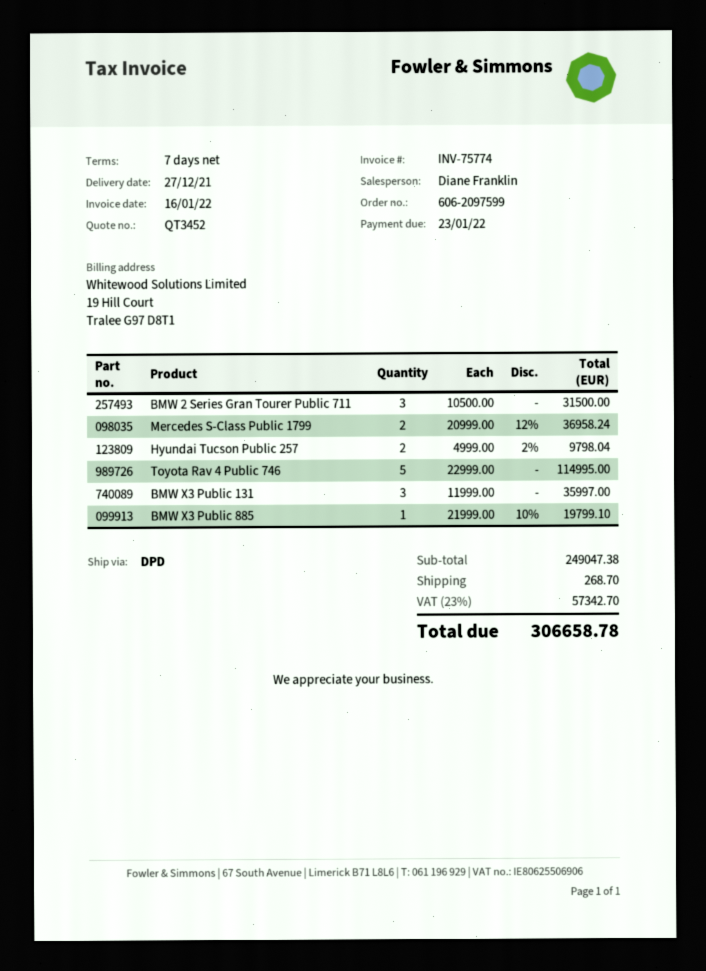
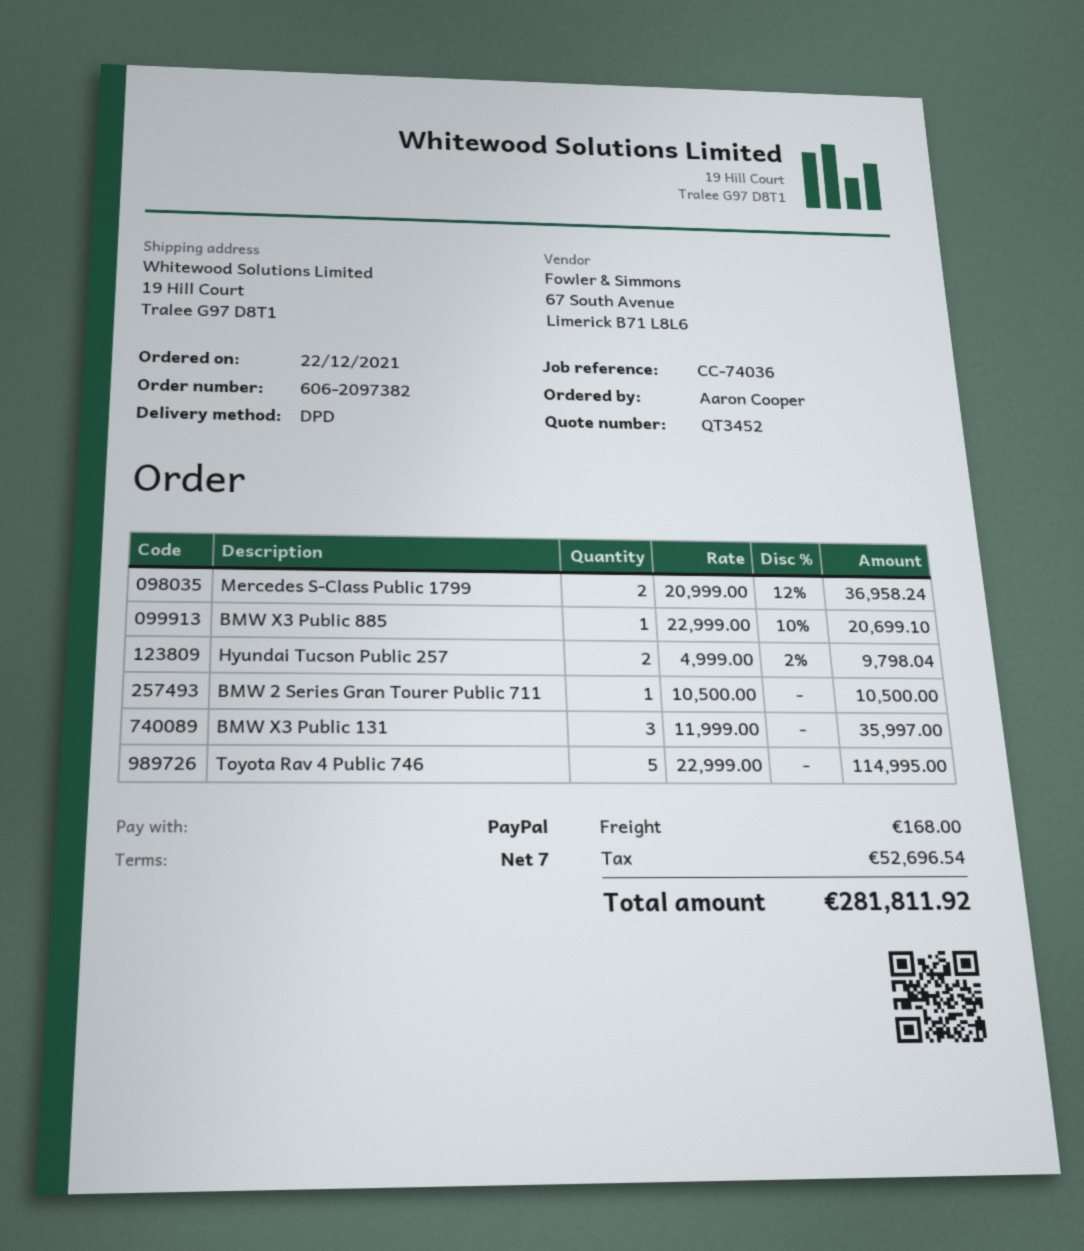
order number: 606-2097599 -> 606-2097382
BMW 2 Series Gran Tourer Public 711: 3 x 10500.00 = 31500.00 -> 1 x 10500.00 = 10500.00
BMW X3 Public 885: 1 x 21999.00 - 10% = 19799.10 -> 1 x 22999.00 - 10% = 20699.10
shipping: 268.70 -> 168.00
tax: 57342.70 -> 52696.54
total: 306658.78 -> 281811.92

